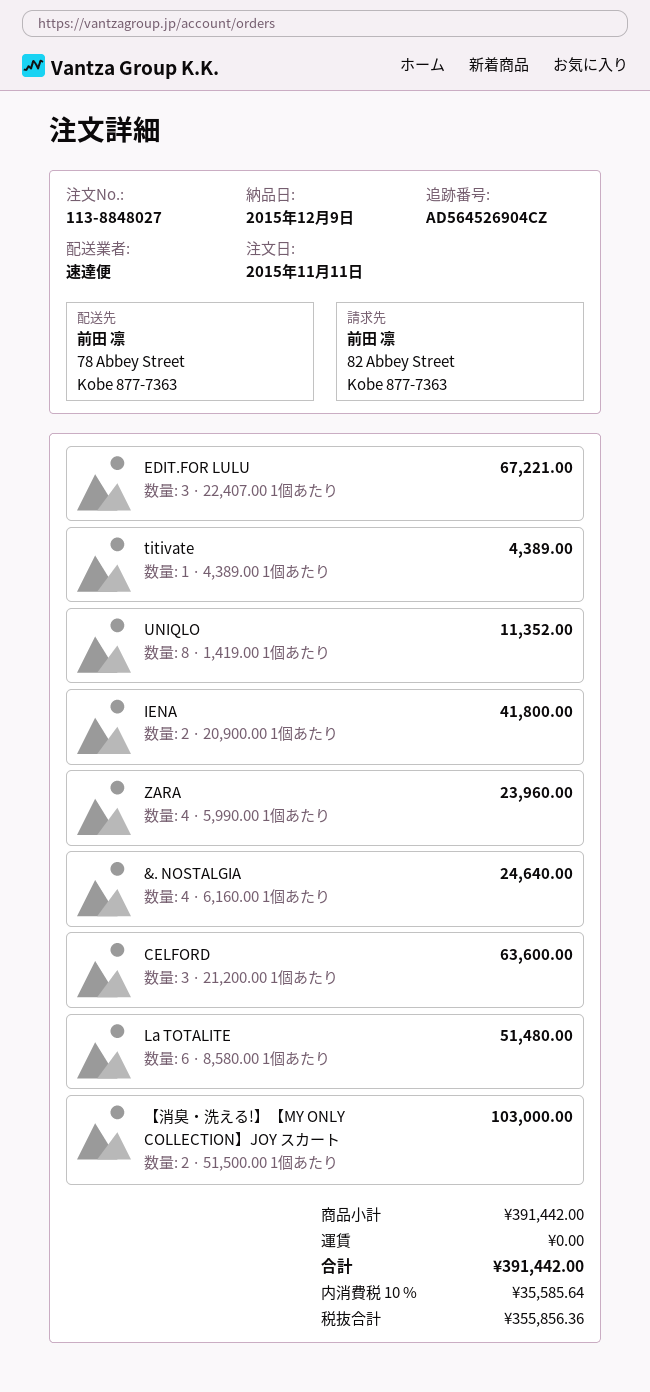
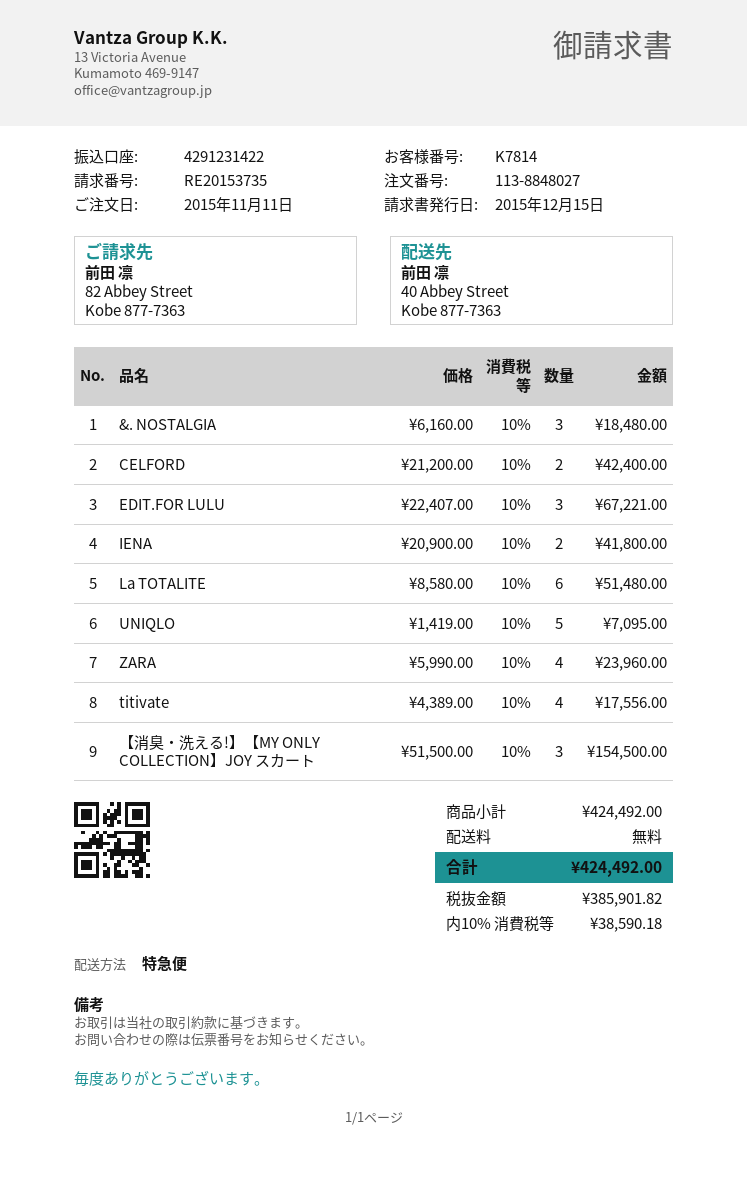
ship to: 78 Abbey Street, Kobe 877-7363 -> 40 Abbey Street, Kobe 877-7363
titivate: 1 x 4389.00 = 4389.00 -> 4 x 4389.00 = 17556.00
UNIQLO: 8 x 1419.00 = 11352.00 -> 5 x 1419.00 = 7095.00
&. NOSTALGIA: 4 x 6160.00 = 24640.00 -> 3 x 6160.00 = 18480.00
CELFORD: 3 x 21200.00 = 63600.00 -> 2 x 21200.00 = 42400.00
【消臭・洗える!】【MY ONLY COLLECTION】JOY スカート: 2 x 51500.00 = 103000.00 -> 3 x 51500.00 = 154500.00
subtotal: 391442.00 -> 424492.00
net: 355856.36 -> 385901.82
tax: 10% = 35585.64 -> 10% = 38590.18
total: 391442.00 -> 424492.00

